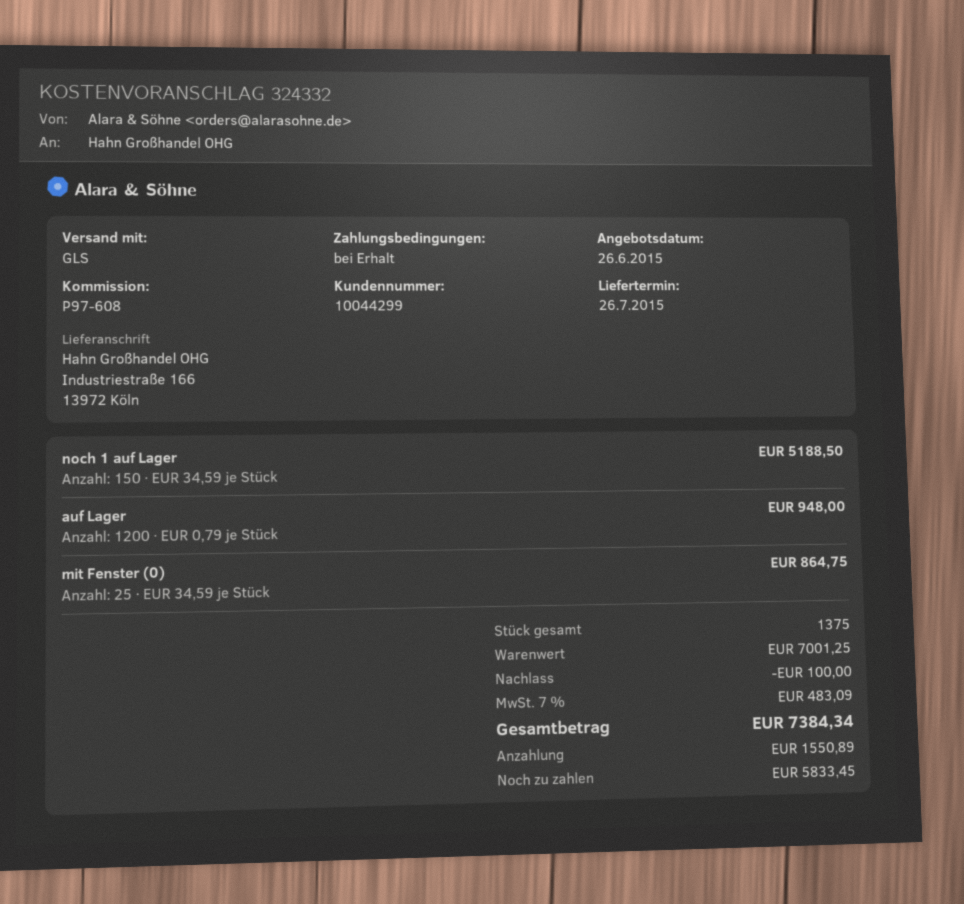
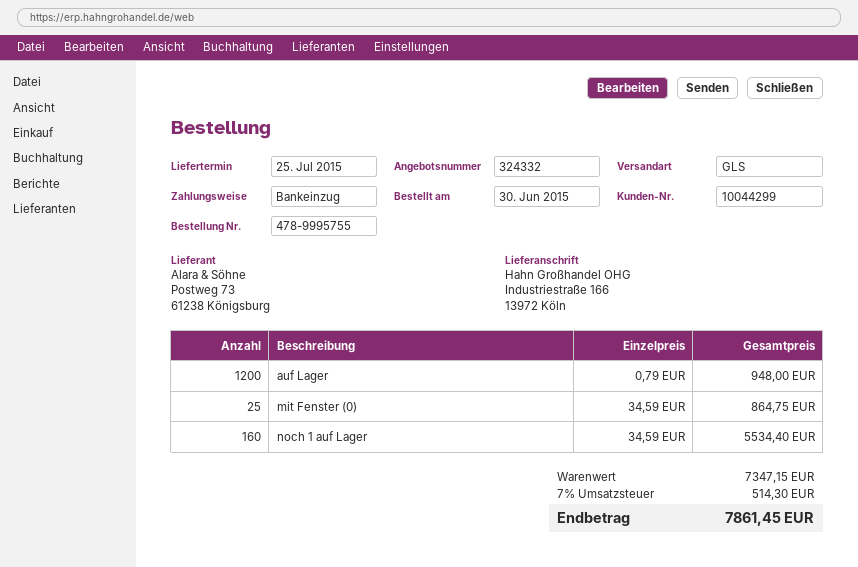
delivery date: 2015-07-26 -> 2015-07-25
noch 1 auf Lager: 150 x 34.59 = 5188.50 -> 160 x 34.59 = 5534.40
subtotal: 7001.25 -> 7347.15
discount: 100.00 -> none
tax: 7% = 483.09 -> 7% = 514.30
total: 7384.34 -> 7861.45

